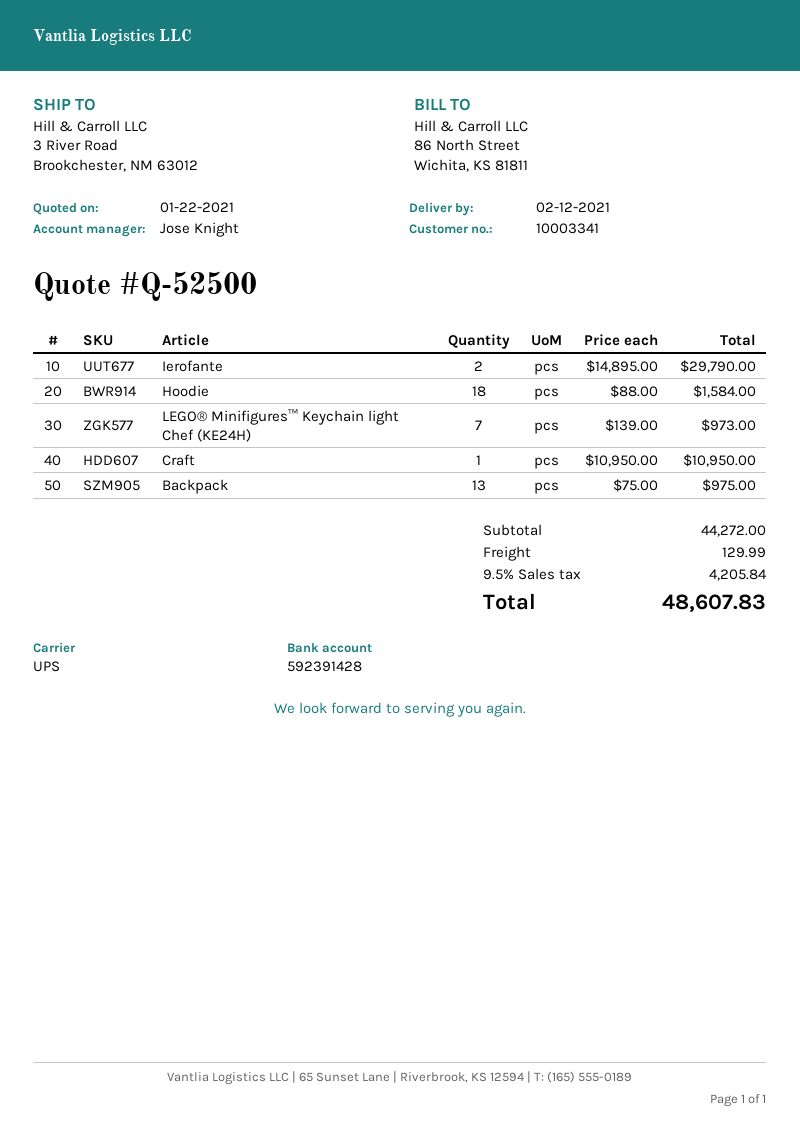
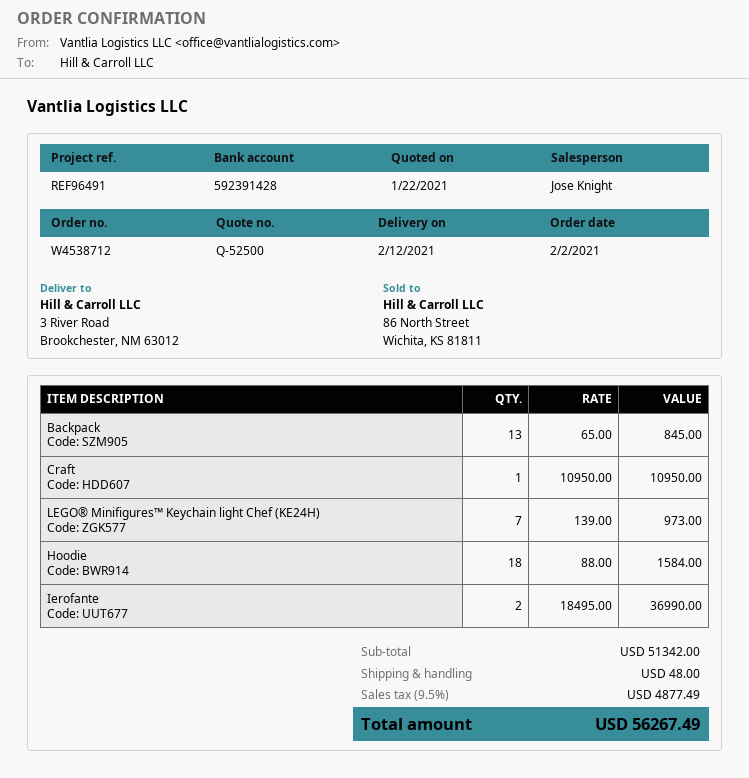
Ierofante: 2 x 14895.00 = 29790.00 -> 2 x 18495.00 = 36990.00
Backpack: 13 x 75.00 = 975.00 -> 13 x 65.00 = 845.00
subtotal: 44272.00 -> 51342.00
shipping: 129.99 -> 48.00
tax: 9.5% = 4205.84 -> 9.5% = 4877.49
total: 48607.83 -> 56267.49

